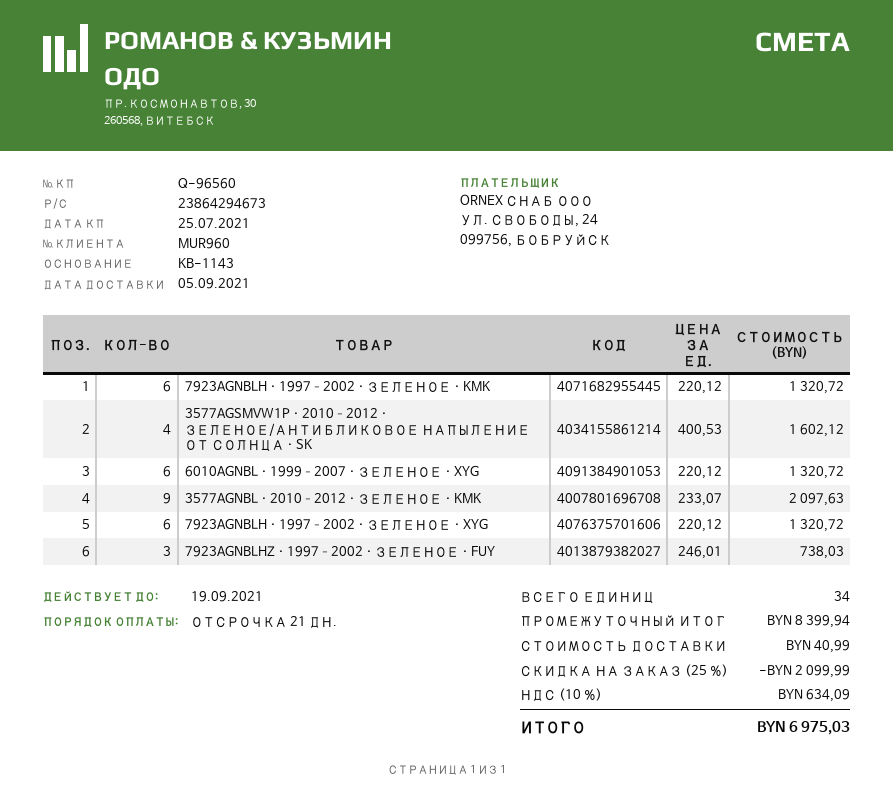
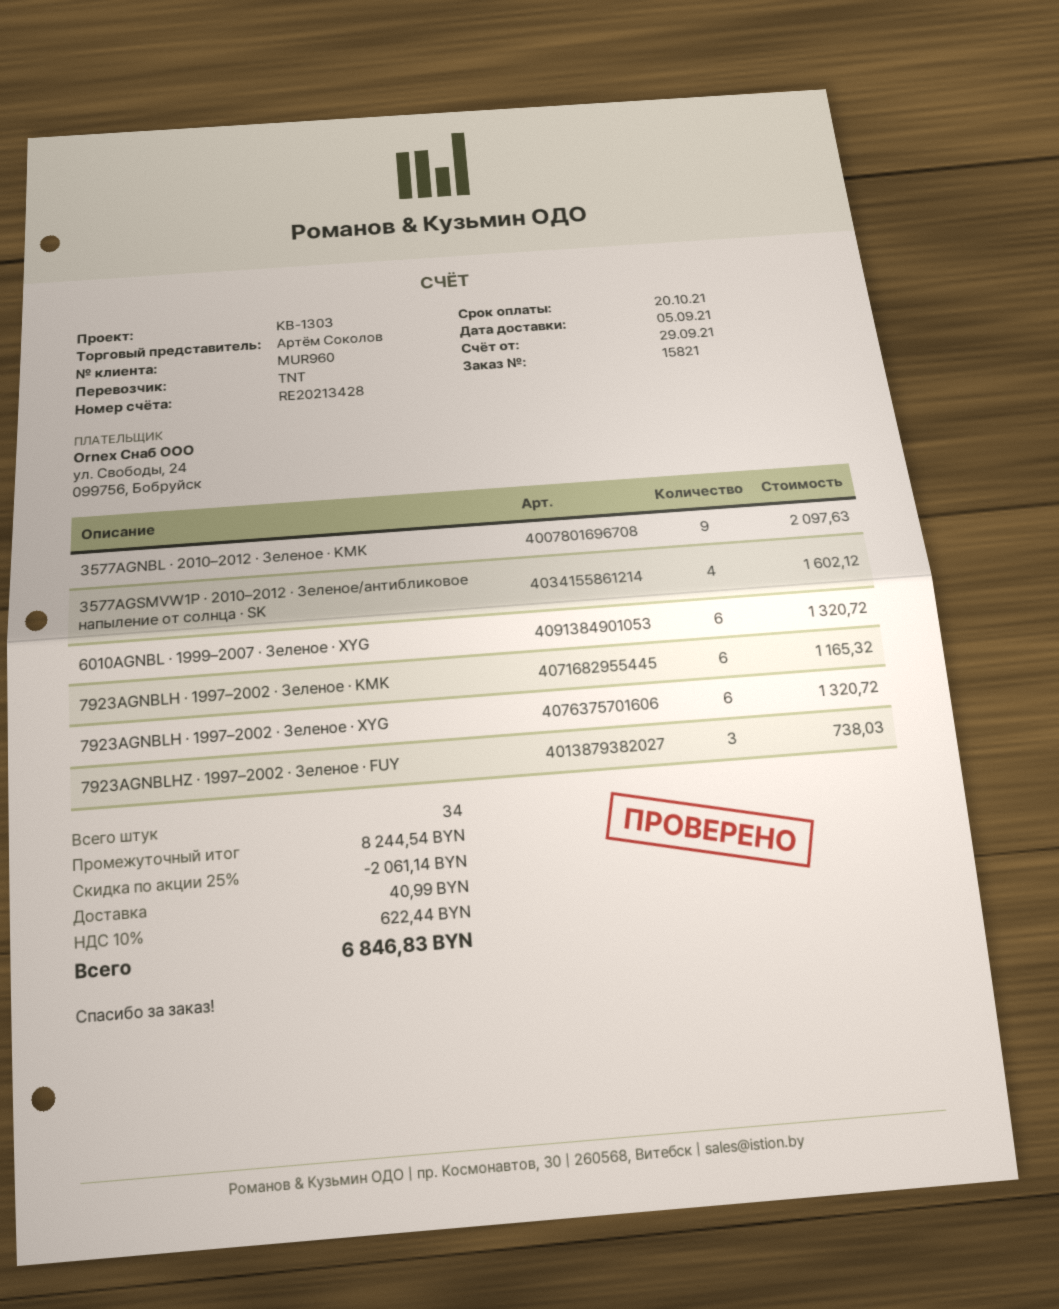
reference: KB-1143 -> KB-1303
7923AGNBLH · 1997–2002 · ЗЕЛЕНОЕ · KMK: 6 for 1320.72 -> 6 for 1165.32
subtotal: 8399.94 -> 8244.54
discount: 25% = 2099.99 -> 25% = 2061.14
tax: 10% = 634.09 -> 10% = 622.44
total: 6975.03 -> 6846.83

